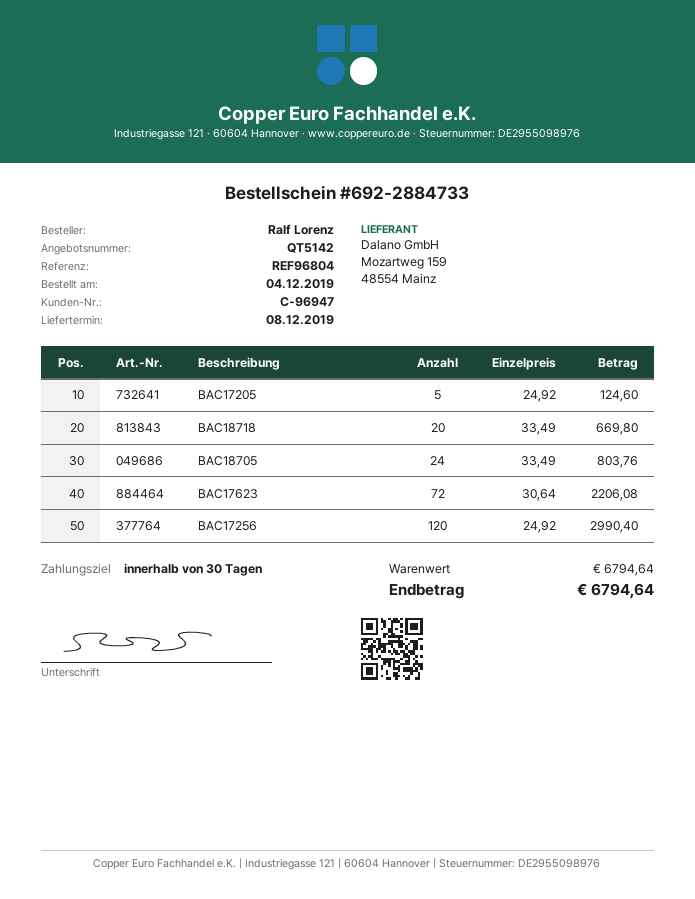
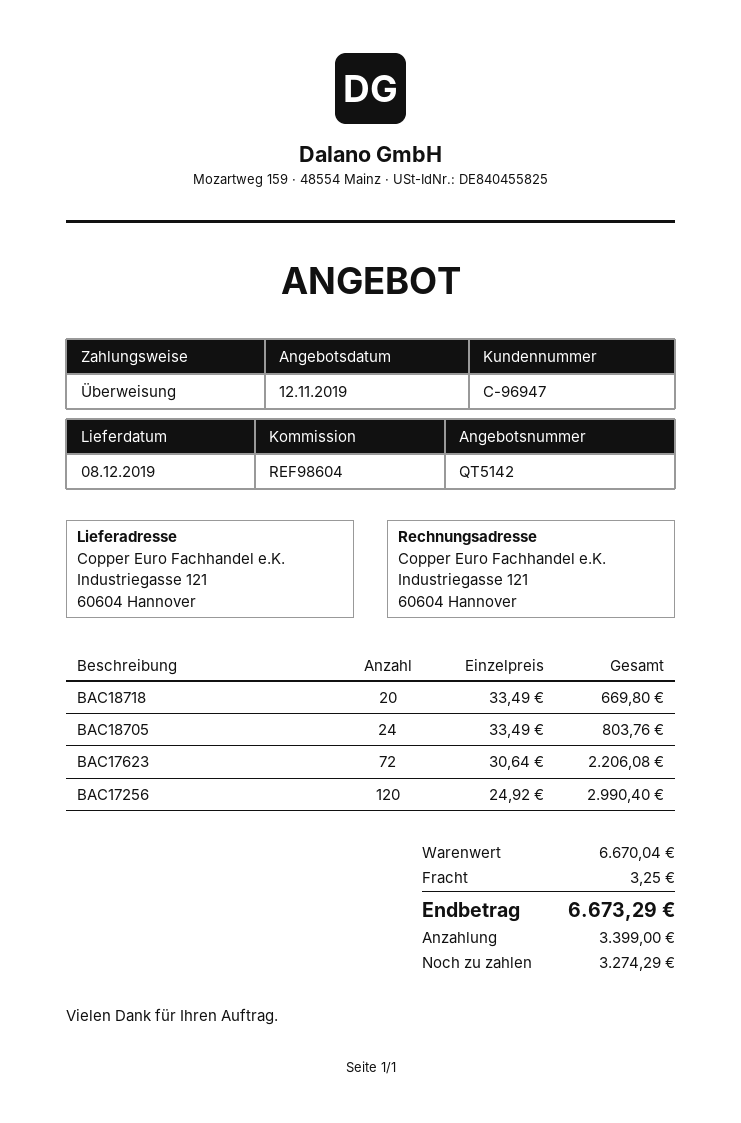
reference: REF96804 -> REF98604
BAC17205: 5 x 24.92 = 124.60 -> none
subtotal: 6794.64 -> 6670.04
shipping: none -> 3.25
total: 6794.64 -> 6673.29

